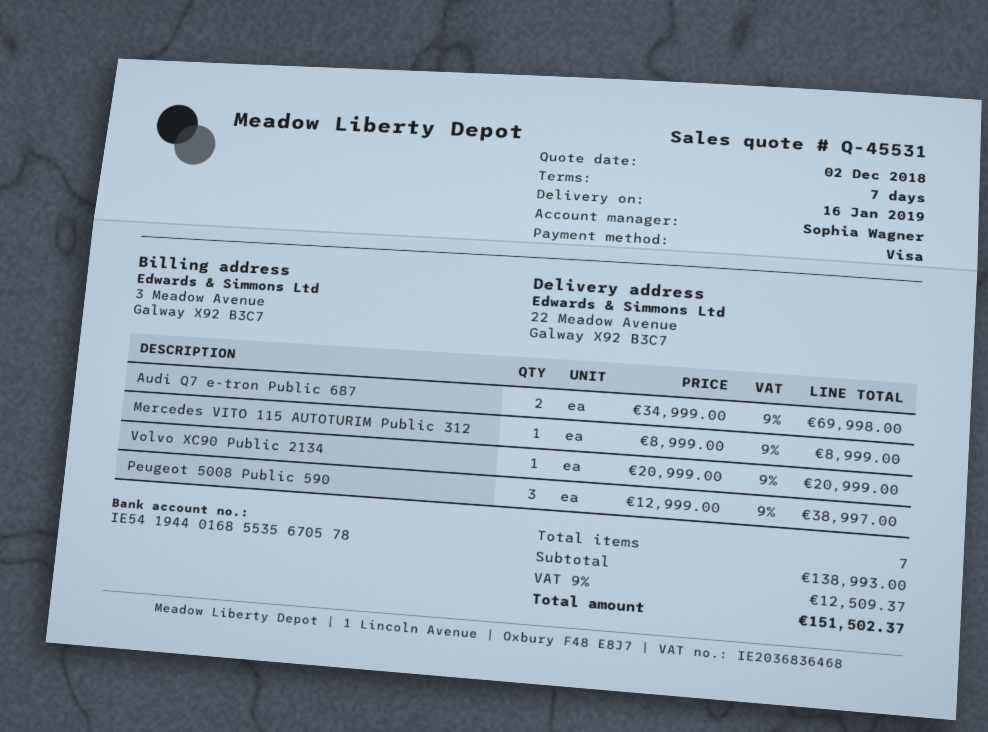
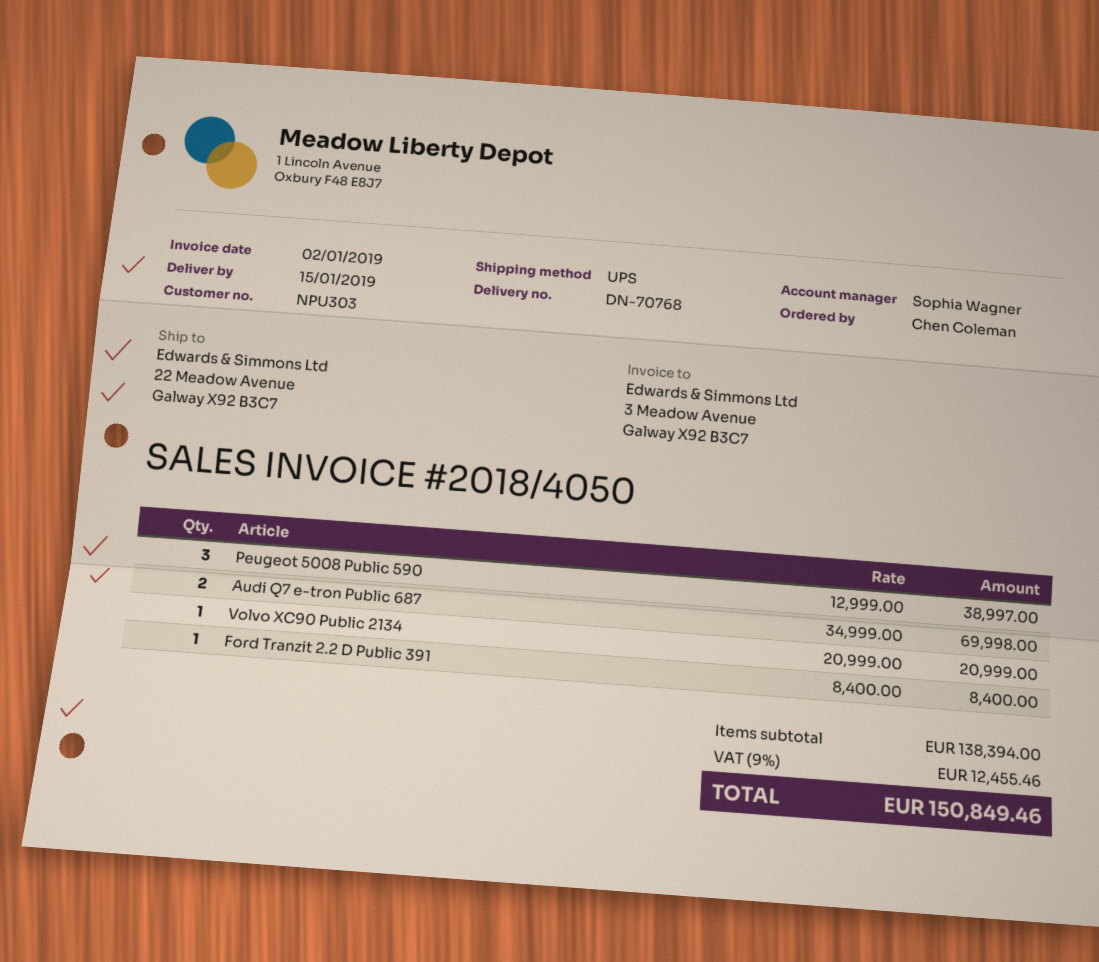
delivery date: 2019-01-16 -> 2019-01-15
Mercedes VITO 115 AUTOTURIM Public 312: 1 x 8999.00 = 8999.00 -> none
Ford Tranzit 2.2 D Public 391: none -> 1 x 8400.00 = 8400.00
subtotal: 138993.00 -> 138394.00
tax: 9% = 12509.37 -> 9% = 12455.46
total: 151502.37 -> 150849.46

